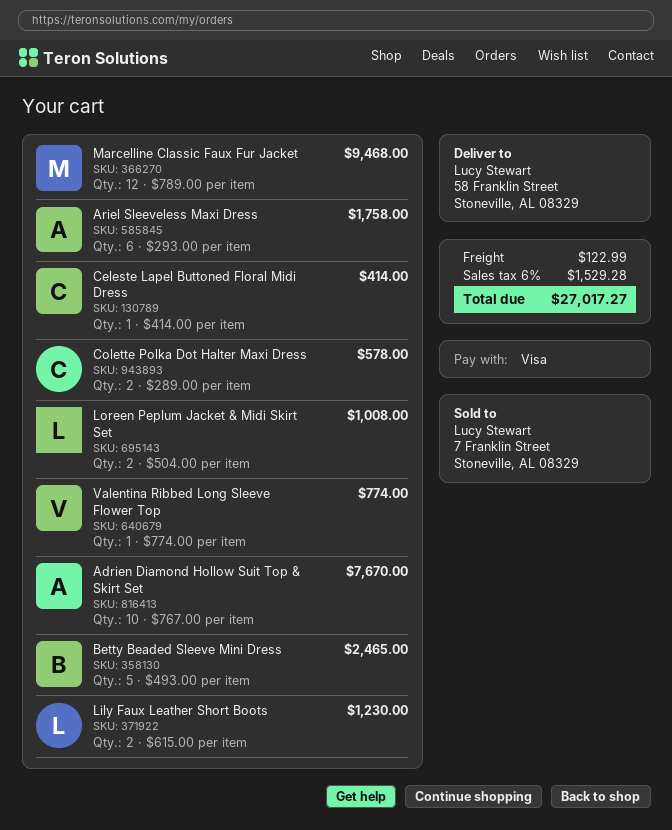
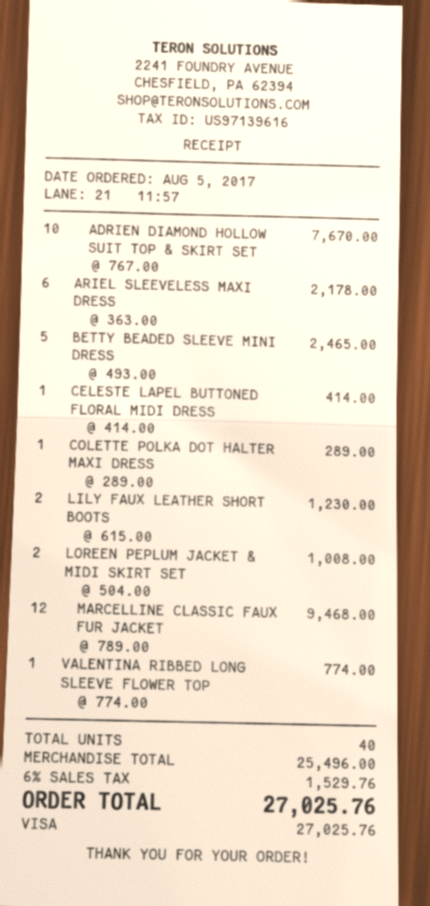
Ariel Sleeveless Maxi Dress: 6 x 293.00 = 1758.00 -> 6 x 363.00 = 2178.00
Colette Polka Dot Halter Maxi Dress: 2 x 289.00 = 578.00 -> 1 x 289.00 = 289.00
shipping: 122.99 -> none
tax: 6% = 1529.28 -> 6% = 1529.76
total: 27017.27 -> 27025.76

